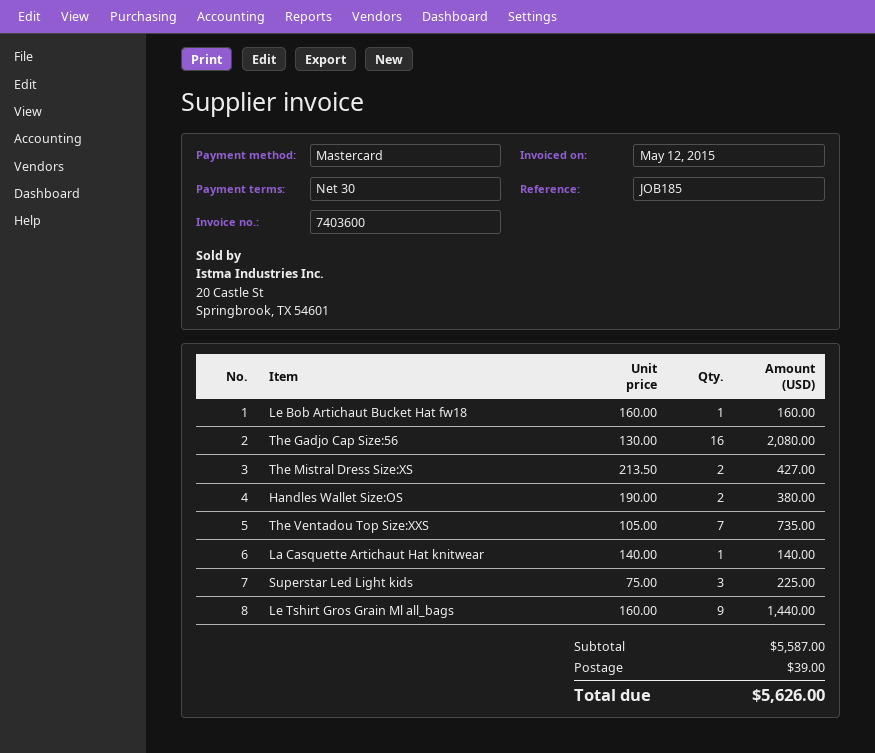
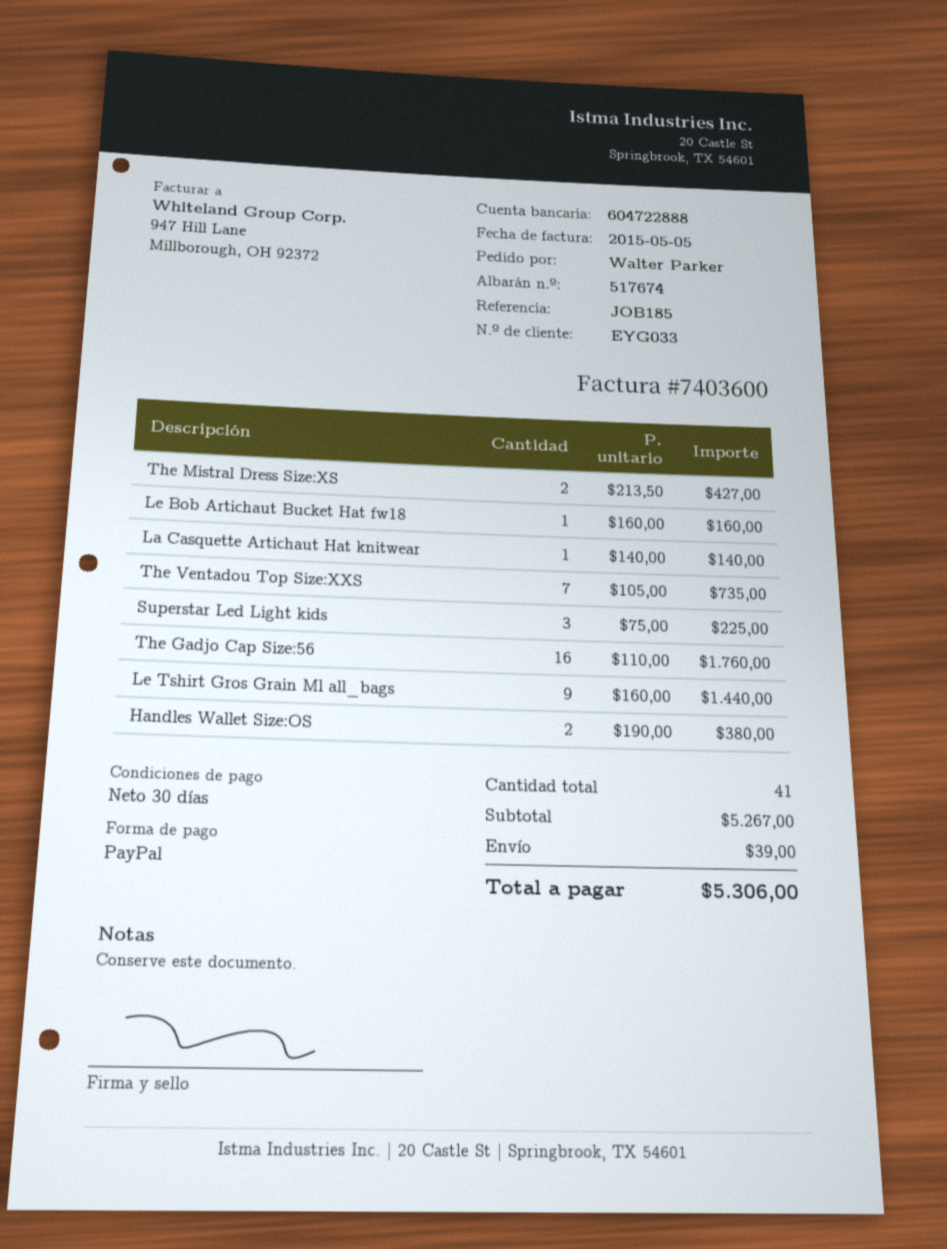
invoice date: 2015-05-12 -> 2015-05-05
payment method: Mastercard -> PayPal
The Gadjo Cap Size:56: 16 x 130.00 = 2080.00 -> 16 x 110.00 = 1760.00
subtotal: 5587.00 -> 5267.00
total: 5626.00 -> 5306.00

